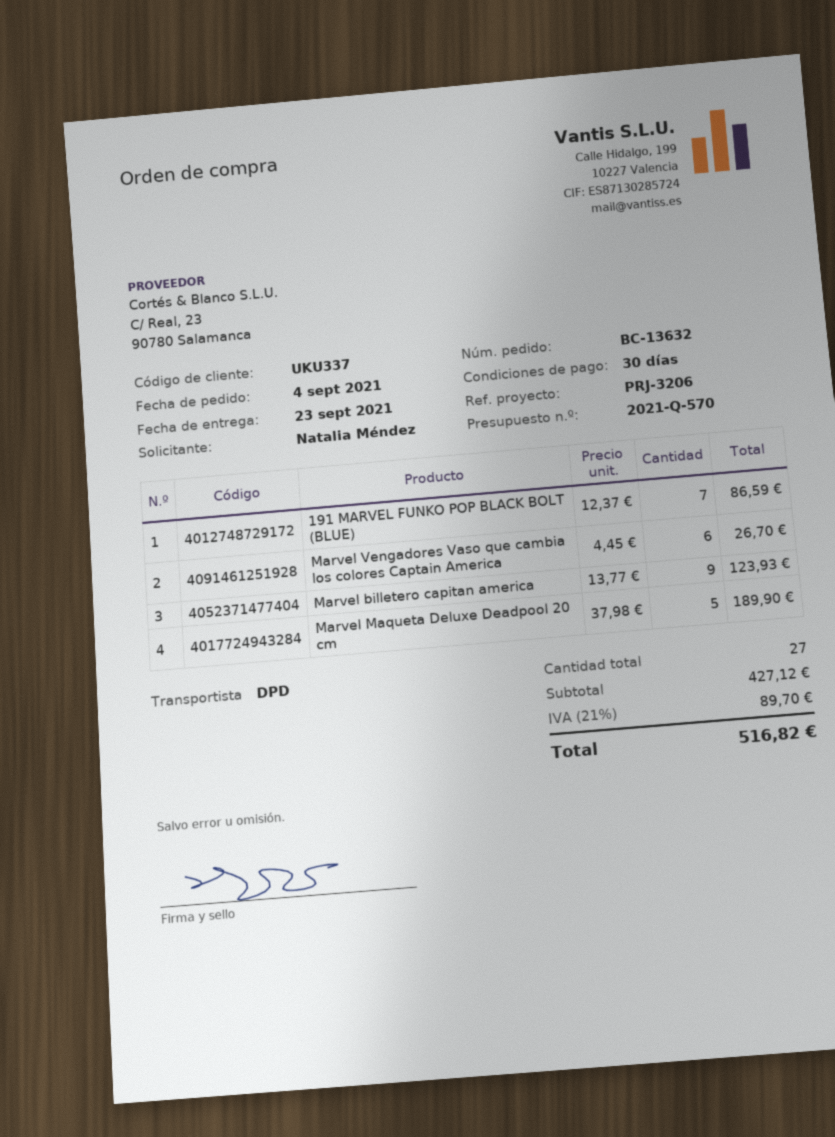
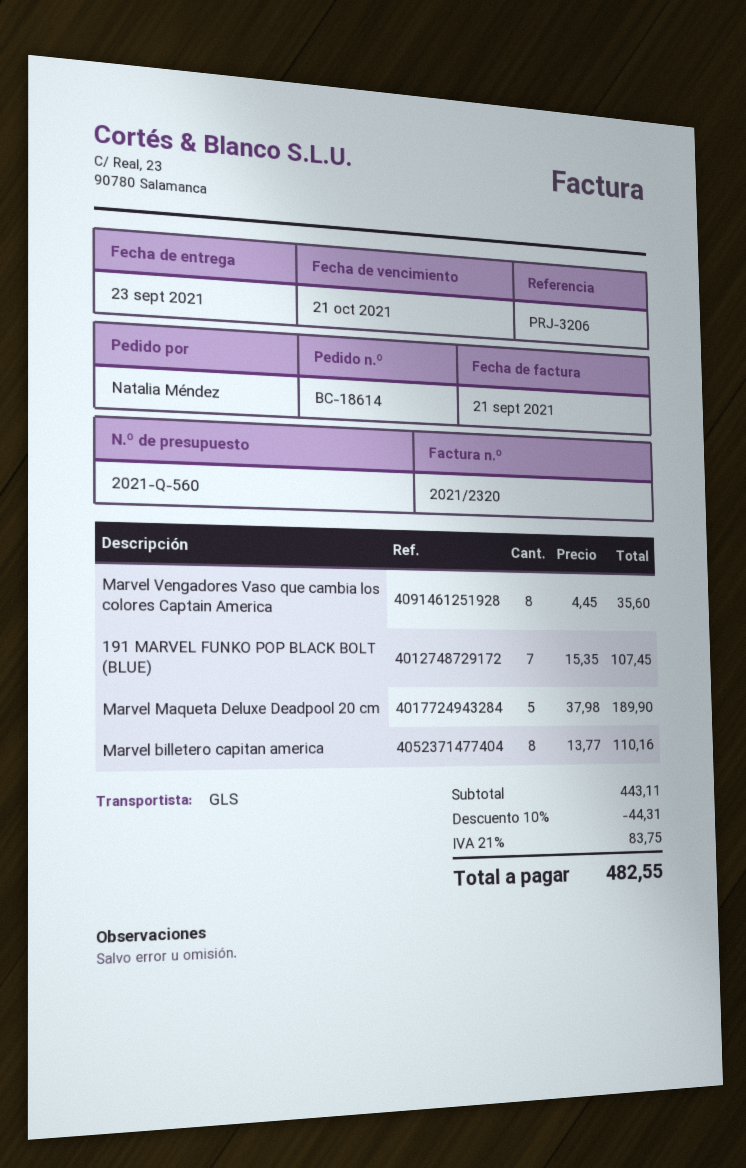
quote number: 2021-Q-570 -> 2021-Q-560
order number: BC-13632 -> BC-18614
shipping method: DPD -> GLS
191 MARVEL FUNKO POP BLACK BOLT (BLUE): 7 x 12.37 = 86.59 -> 7 x 15.35 = 107.45
Marvel Vengadores Vaso que cambia los colores Captain America: 6 x 4.45 = 26.70 -> 8 x 4.45 = 35.60
Marvel billetero capitan america: 9 x 13.77 = 123.93 -> 8 x 13.77 = 110.16
subtotal: 427.12 -> 443.11
discount: none -> 10% = 44.31
tax: 21% = 89.70 -> 21% = 83.75
total: 516.82 -> 482.55

